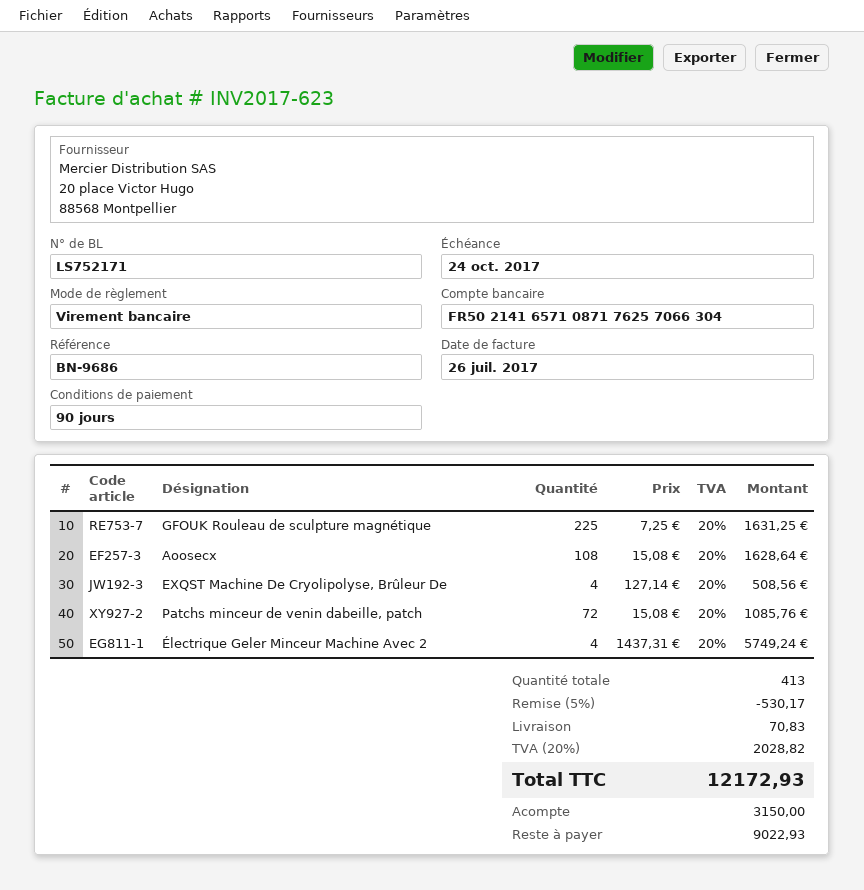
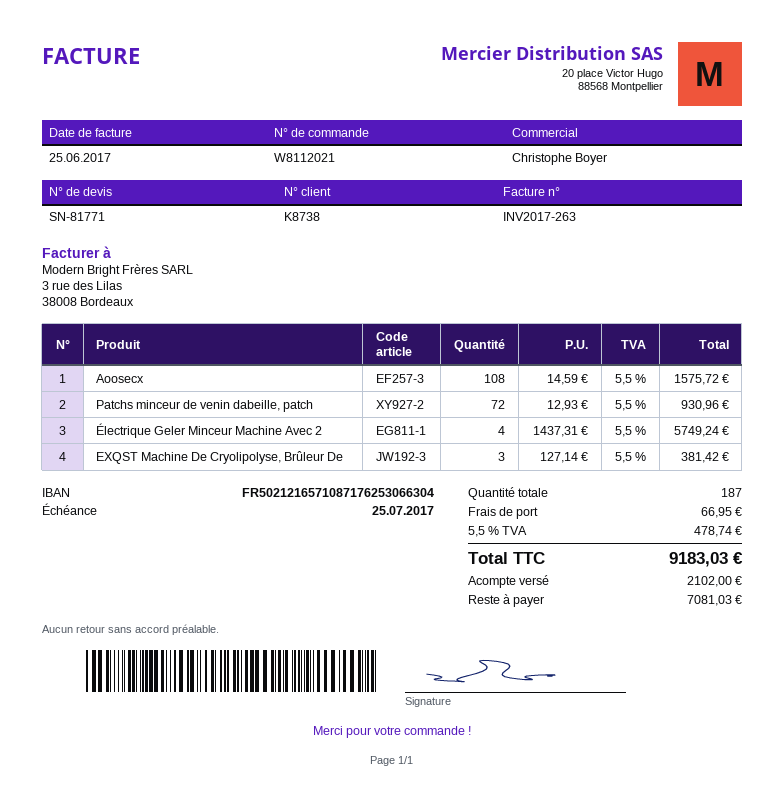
invoice number: INV2017-623 -> INV2017-263
invoice date: 2017-07-26 -> 2017-06-25
due date: 2017-10-24 -> 2017-07-25
bank account: FR5021416571087176257066304 -> FR5021216571087176253066304
GFOUK Rouleau de sculpture magnétique: 225 x 7.25 = 1631.25 -> none
Aoosecx: 108 x 15.08 = 1628.64 -> 108 x 14.59 = 1575.72
EXQST Machine De Cryolipolyse, Brûleur De: 4 x 127.14 = 508.56 -> 3 x 127.14 = 381.42
Patchs minceur de venin dabeille, patch: 72 x 15.08 = 1085.76 -> 72 x 12.93 = 930.96
total quantity: 413 -> 187
discount: 5% = 530.17 -> none
shipping: 70.83 -> 66.95
tax: 20% = 2028.82 -> 5.5% = 478.74
total: 12172.93 -> 9183.03
deposit: 3150.00 -> 2102.00
balance: 9022.93 -> 7081.03

